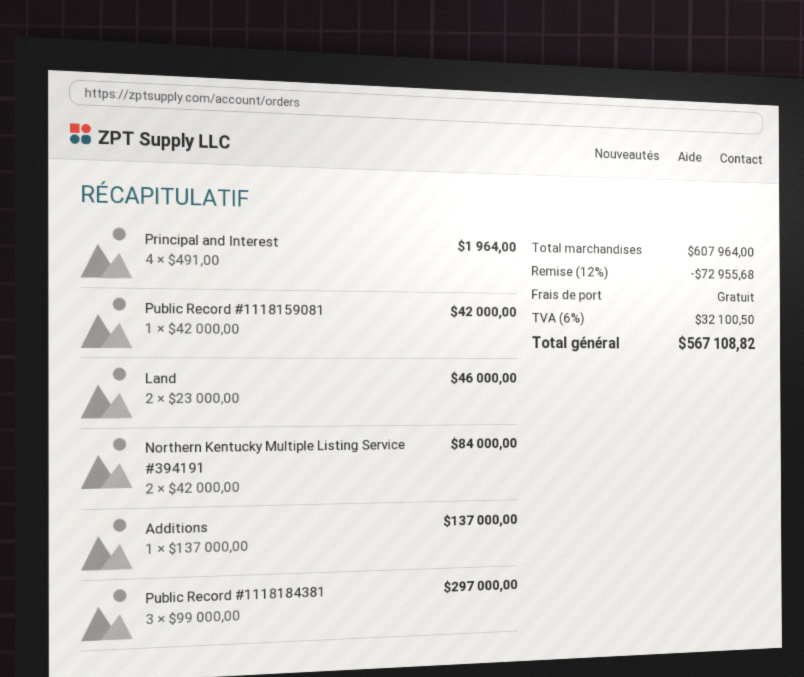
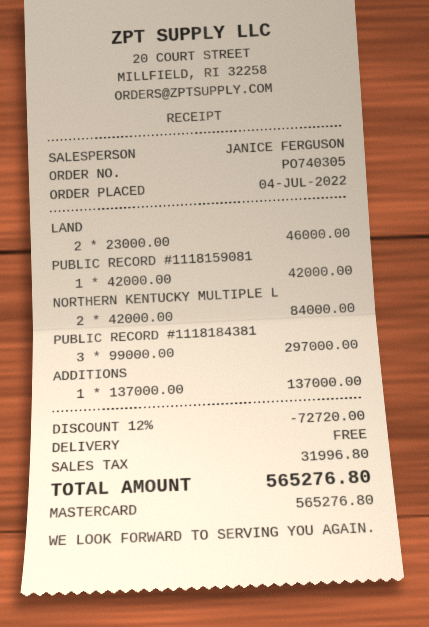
Principal and Interest: 4 x 491.00 = 1964.00 -> none
discount: 12% = 72955.68 -> 12% = 72720.00
tax: 32100.50 -> 31996.80
total: 567108.82 -> 565276.80

